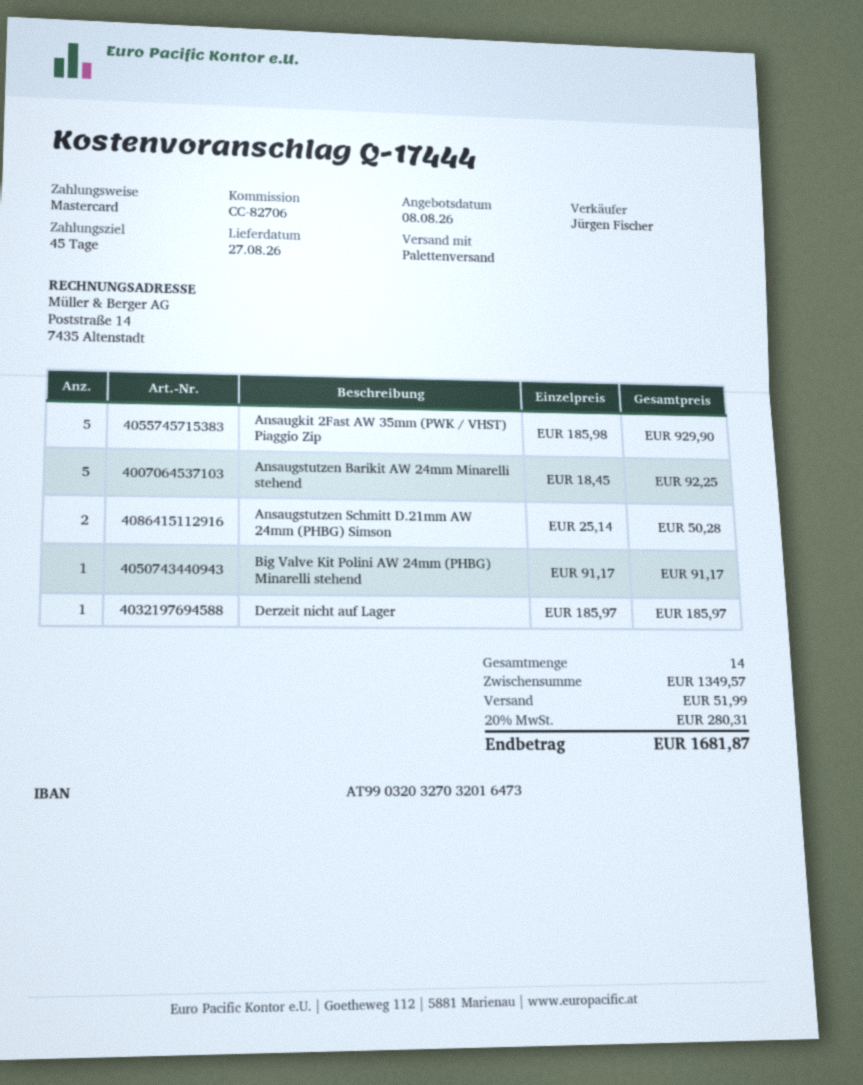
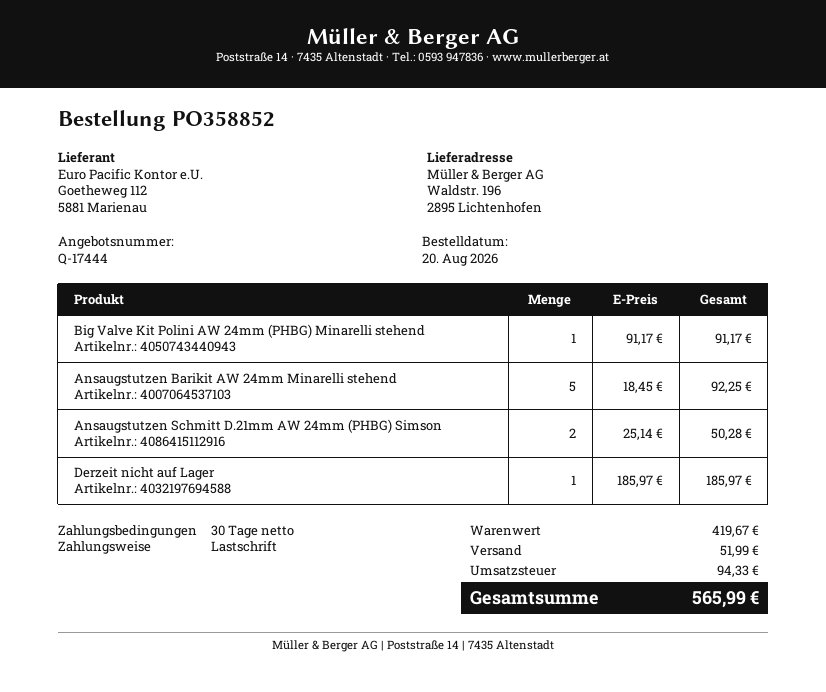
payment terms: 45 days -> 30 days
payment method: Mastercard -> direct debit
Ansaugkit 2Fast AW 35mm (PWK / VHST) Piaggio Zip: 5 x 185.98 = 929.90 -> none
subtotal: 1349.57 -> 419.67
tax: 280.31 -> 94.33
total: 1681.87 -> 565.99

